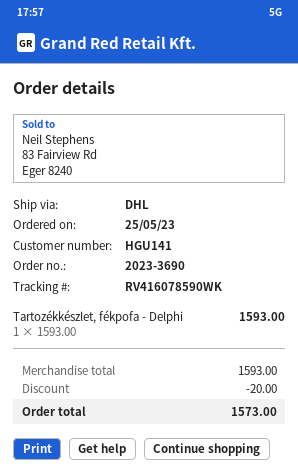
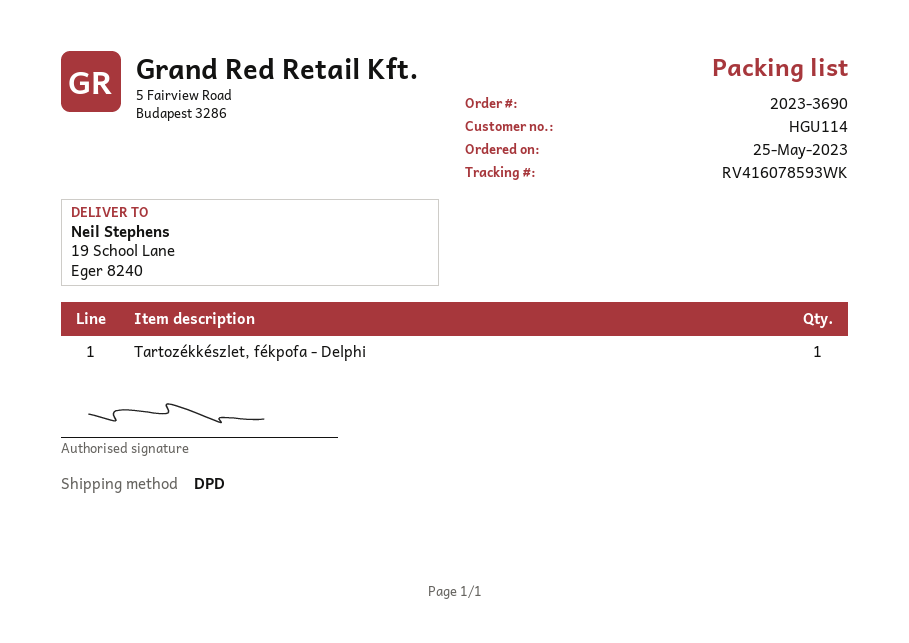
customer number: HGU141 -> HGU114
shipping method: DHL -> DPD
tracking number: RV416078590WK -> RV416078593WK

